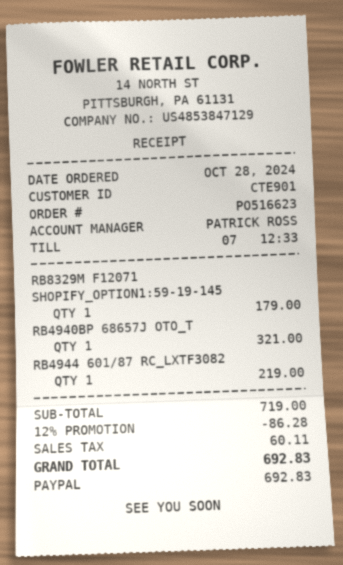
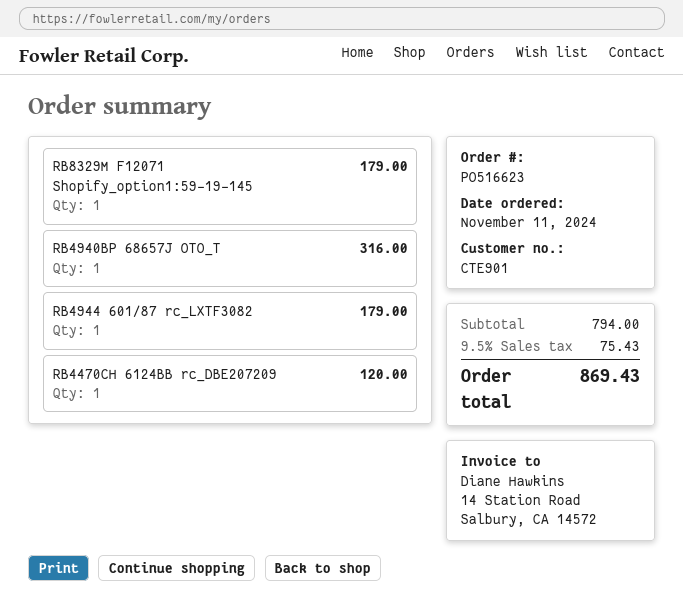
order date: 2024-10-28 -> 2024-11-11
RB4940BP 68657J OTO_T: 1 for 321.00 -> 1 for 316.00
RB4944 601/87 RC_LXTF3082: 1 for 219.00 -> 1 for 179.00
RB4470CH 6124BB rc_DBE207209: none -> 1 for 120.00
subtotal: 719.00 -> 794.00
discount: 12% = 86.28 -> none
tax: 60.11 -> 75.43
total: 692.83 -> 869.43

